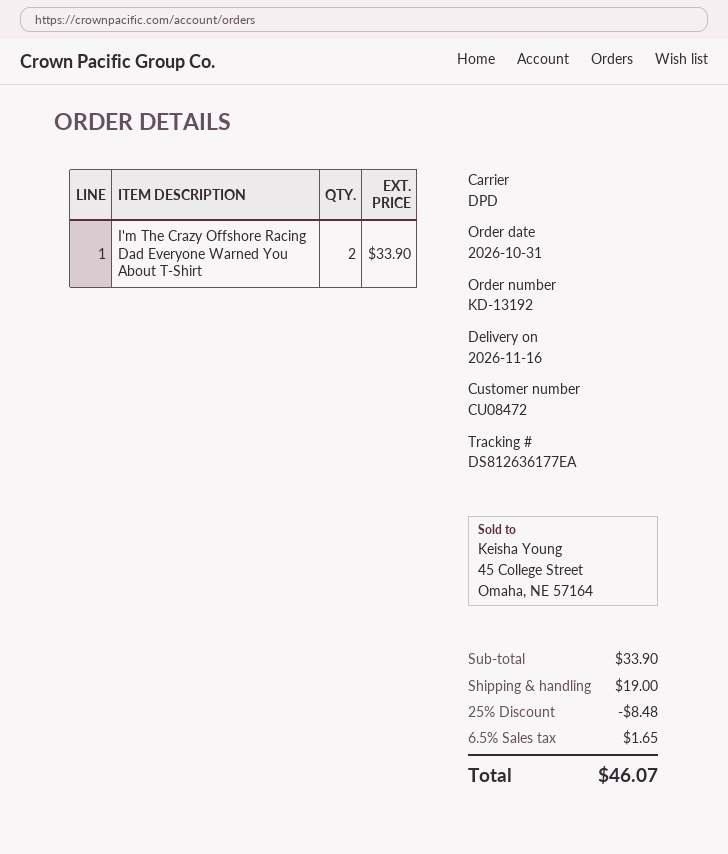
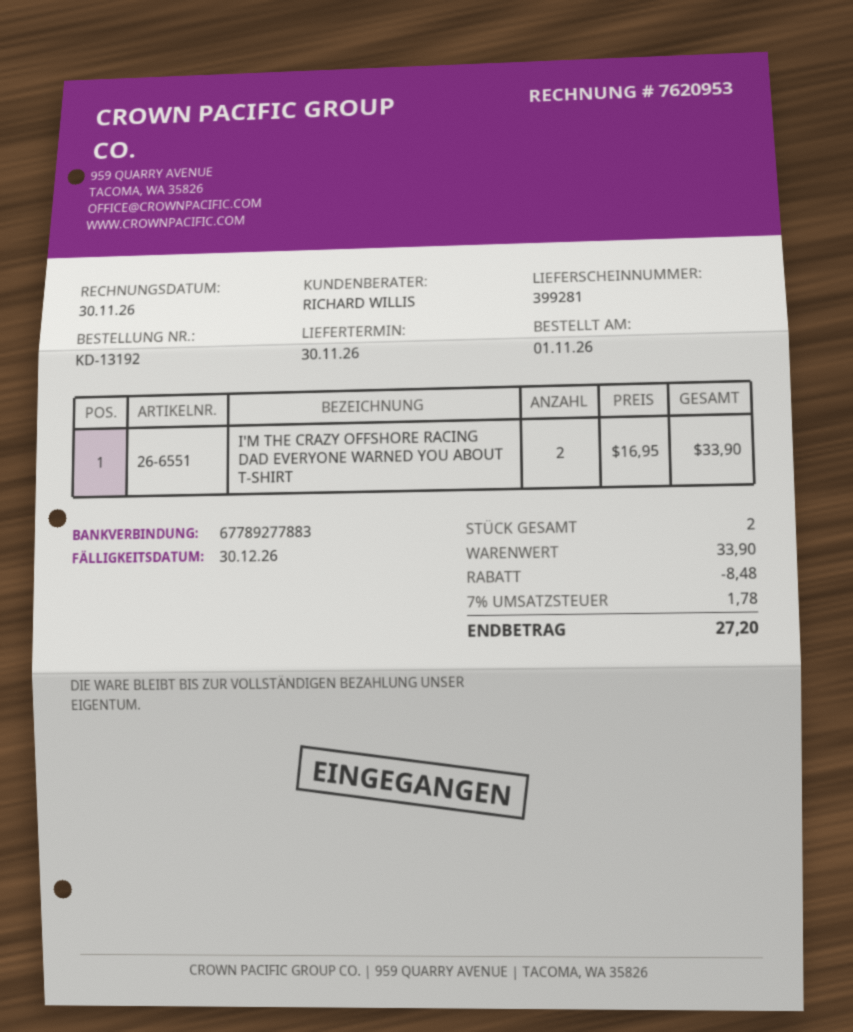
order date: 2026-10-31 -> 2026-11-01
delivery date: 2026-11-16 -> 2026-11-30
shipping: 19.00 -> none
tax: 6.5% = 1.65 -> 7% = 1.78
total: 46.07 -> 27.20

